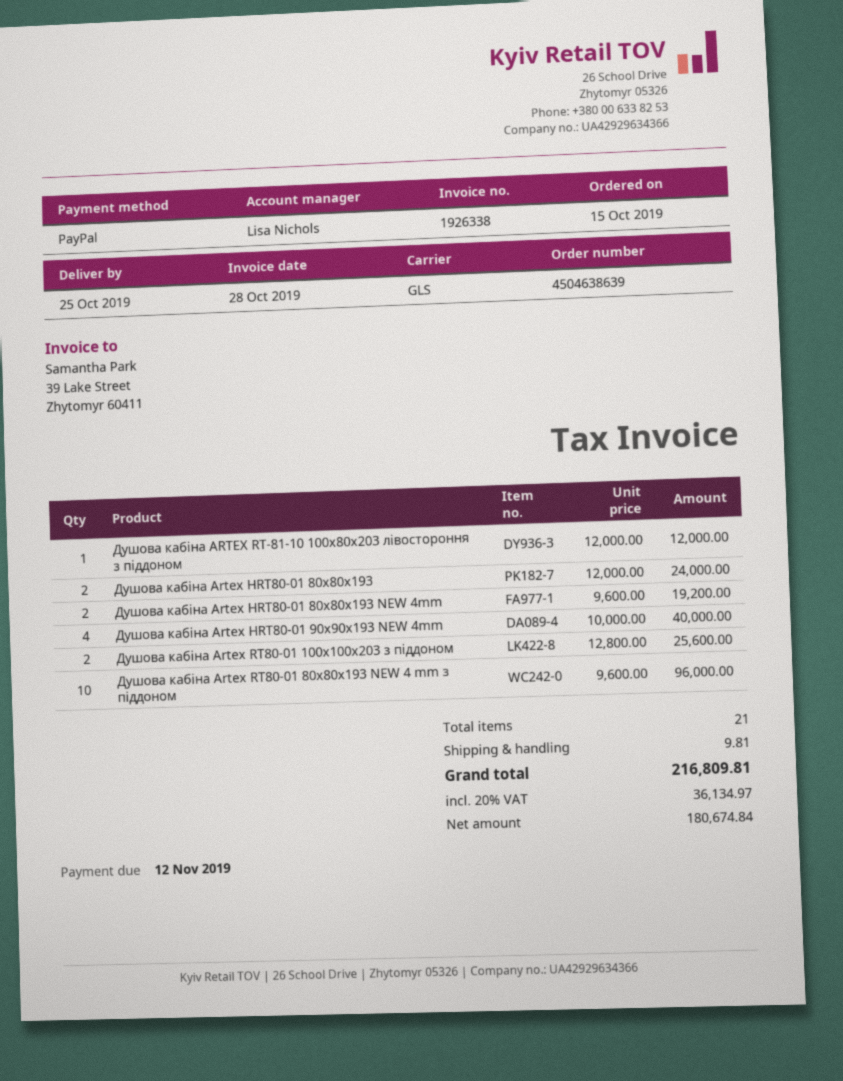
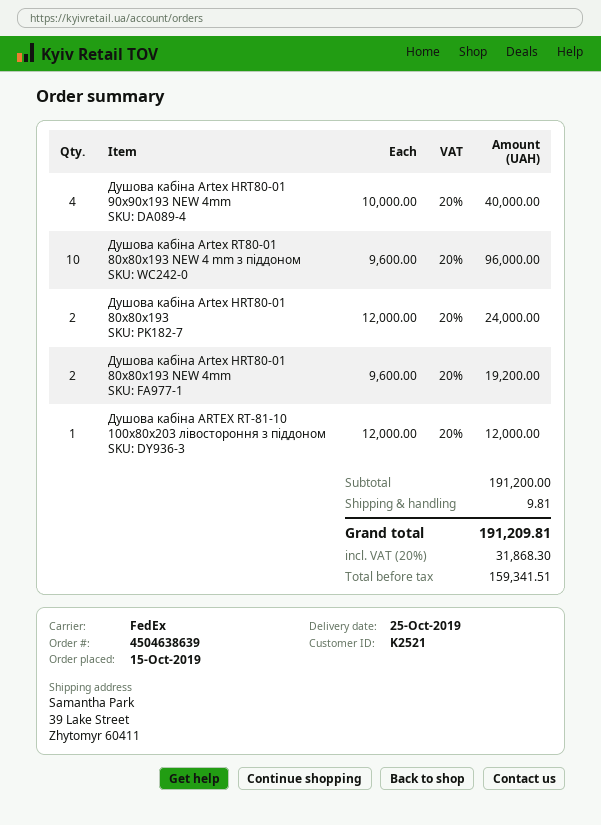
shipping method: GLS -> FedEx
Душова кабіна Artex RT80-01 100х100х203 з піддоном: 2 x 12800.00 = 25600.00 -> none
net: 180674.84 -> 159341.51
tax: 20% = 36134.97 -> 20% = 31868.30
total: 216809.81 -> 191209.81

